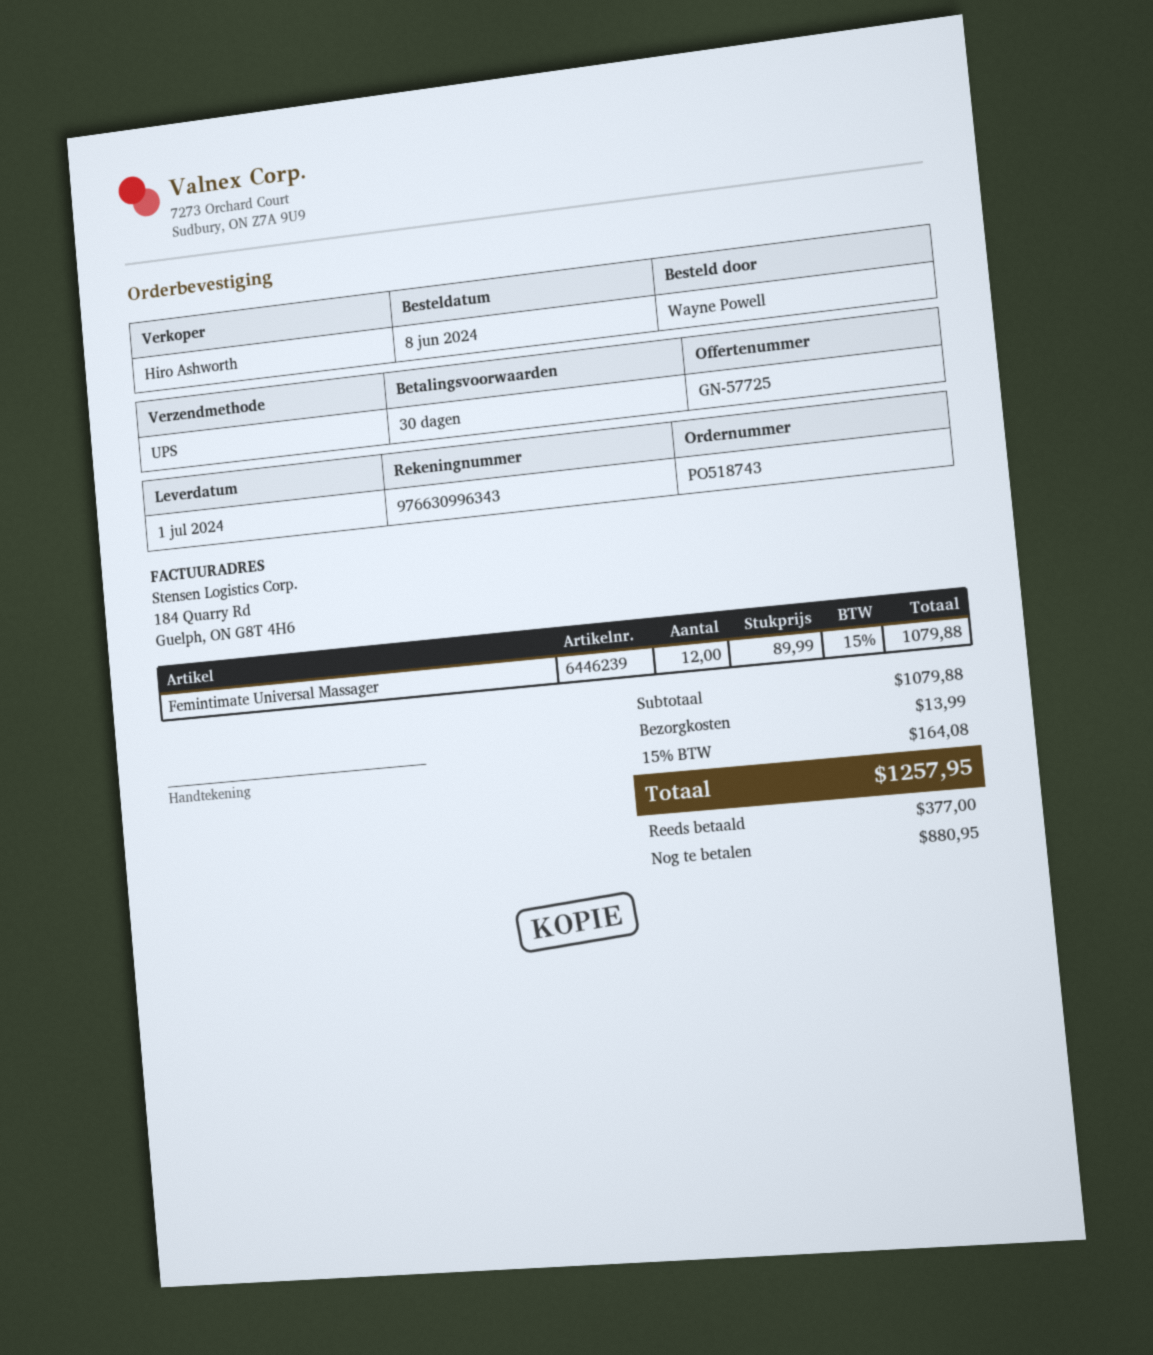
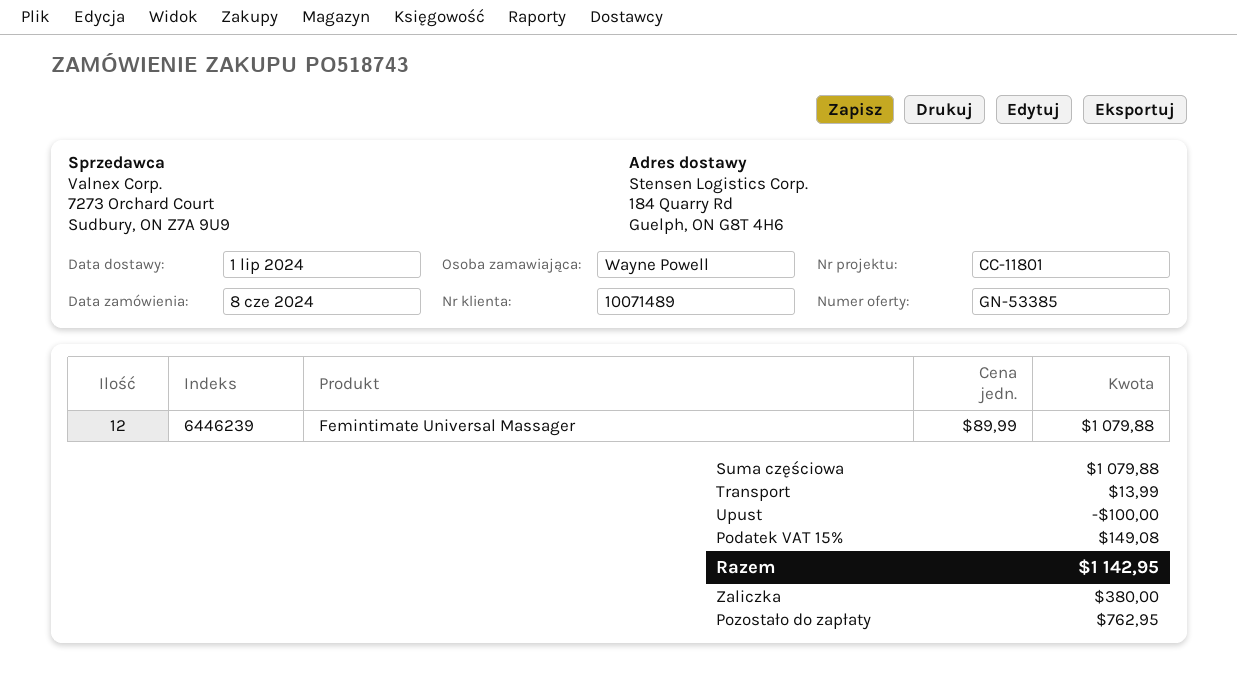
quote number: GN-57725 -> GN-53385
discount: none -> 100.00
tax: 15% = 164.08 -> 15% = 149.08
total: 1257.95 -> 1142.95
deposit: 377.00 -> 380.00
balance: 880.95 -> 762.95

